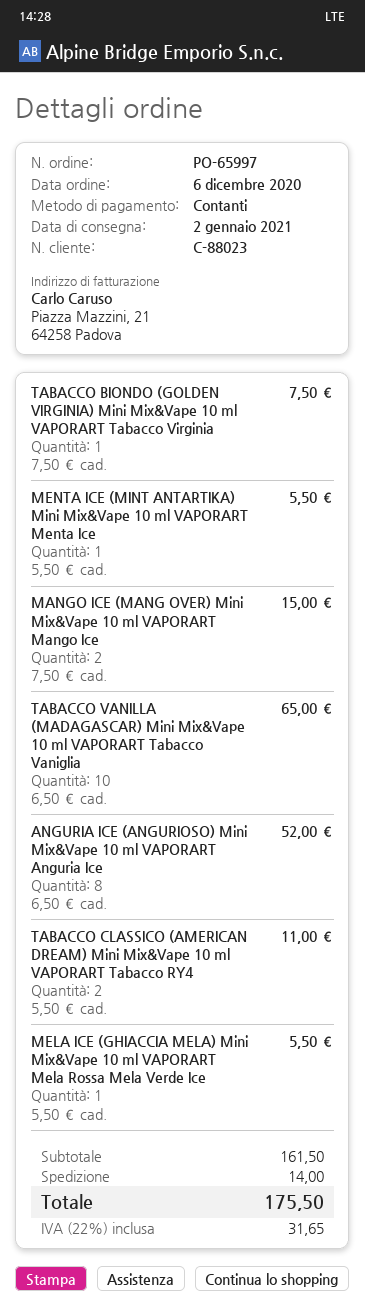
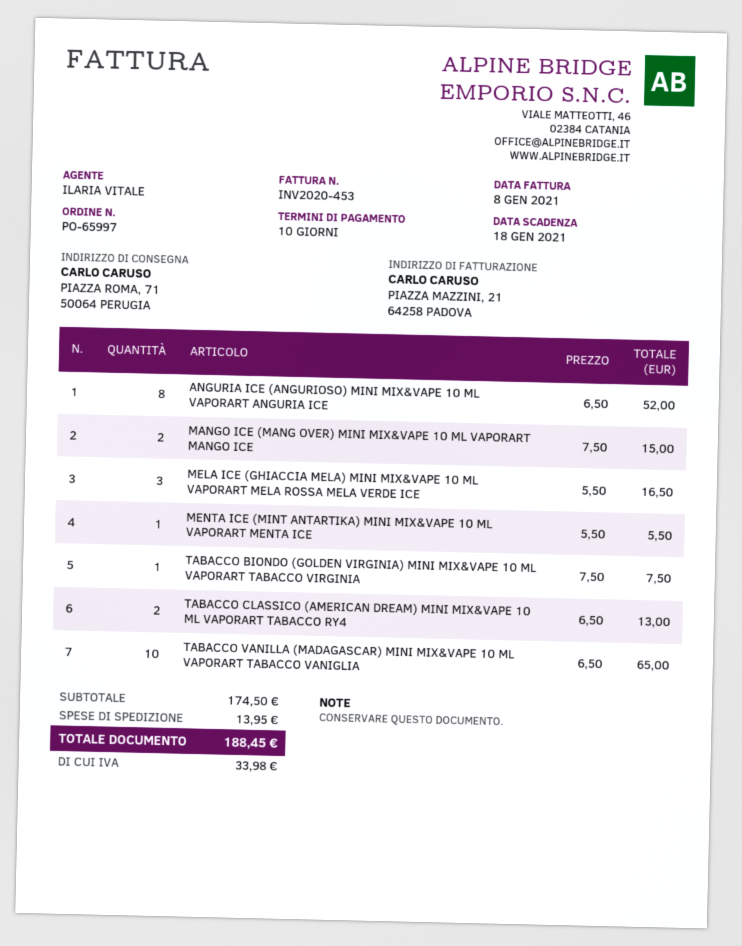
TABACCO CLASSICO (AMERICAN DREAM) Mini Mix&Vape 10 ml VAPORART Tabacco RY4: 2 x 5.50 = 11.00 -> 2 x 6.50 = 13.00
MELA ICE (GHIACCIA MELA) Mini Mix&Vape 10 ml VAPORART Mela Rossa Mela Verde Ice: 1 x 5.50 = 5.50 -> 3 x 5.50 = 16.50
subtotal: 161.50 -> 174.50
shipping: 14.00 -> 13.95
tax: 31.65 -> 33.98
total: 175.50 -> 188.45

